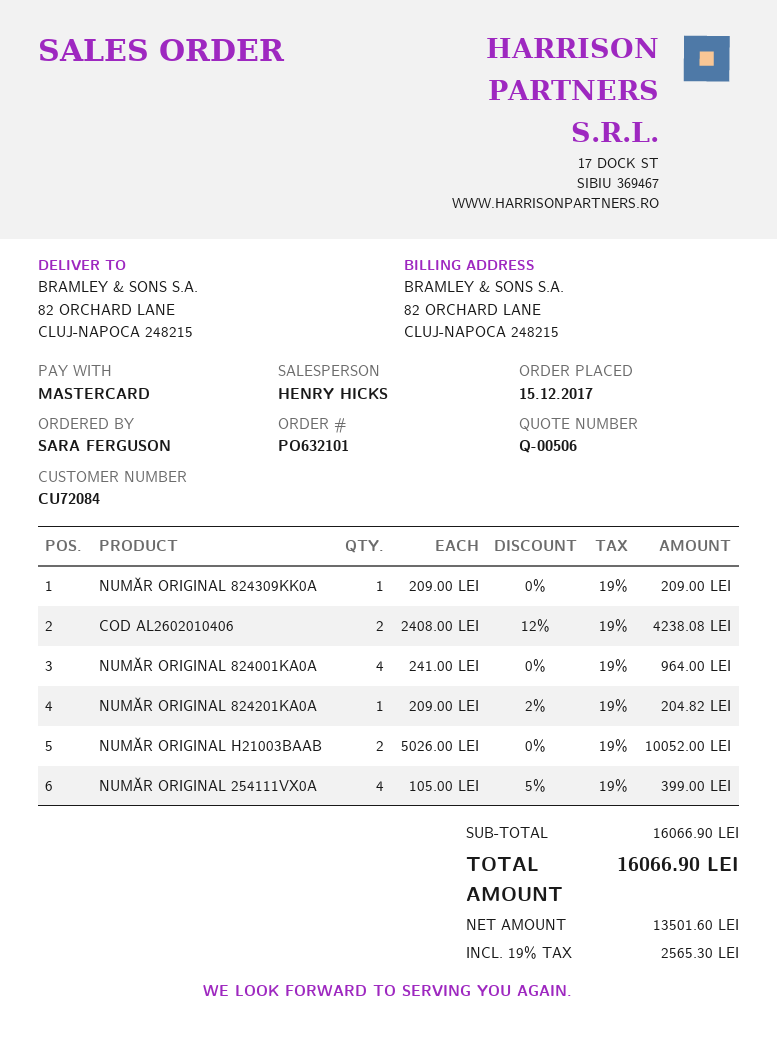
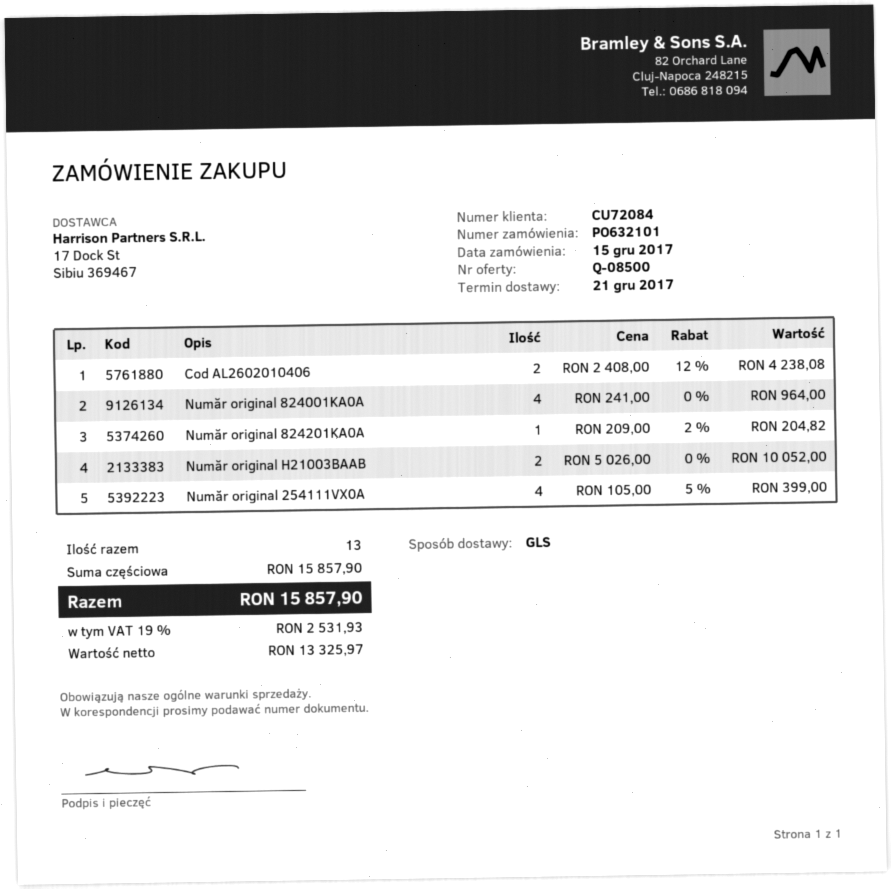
quote number: Q-00506 -> Q-08500
NUMĂR ORIGINAL 824309KK0A: 1 x 209.00 = 209.00 -> none
subtotal: 16066.90 -> 15857.90
net: 13501.60 -> 13325.97
tax: 19% = 2565.30 -> 19% = 2531.93
total: 16066.90 -> 15857.90

